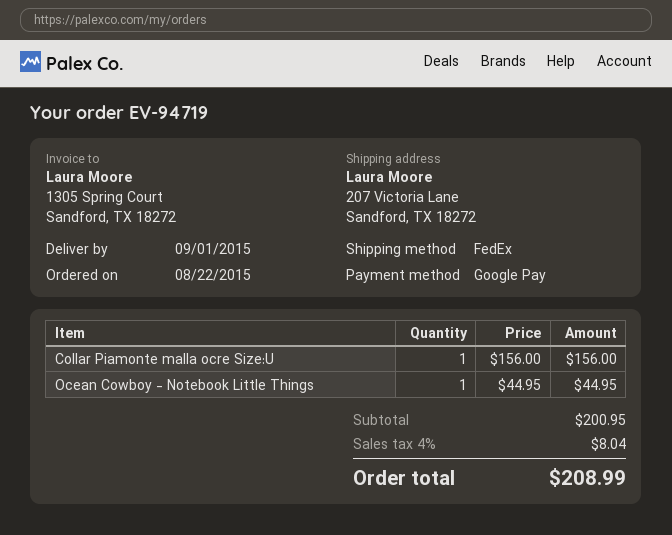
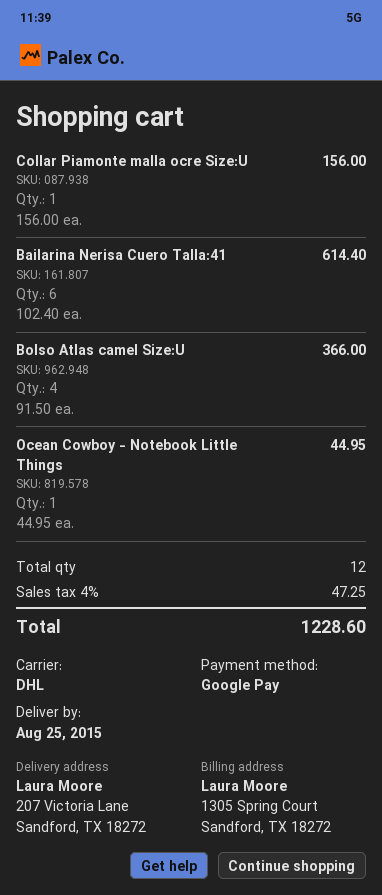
delivery date: 2015-09-01 -> 2015-08-25
shipping method: FedEx -> DHL
Bailarina Nerisa Cuero Talla:41: none -> 6 x 102.40 = 614.40
Bolso Atlas camel Size:U: none -> 4 x 91.50 = 366.00
tax: 4% = 8.04 -> 4% = 47.25
total: 208.99 -> 1228.60

